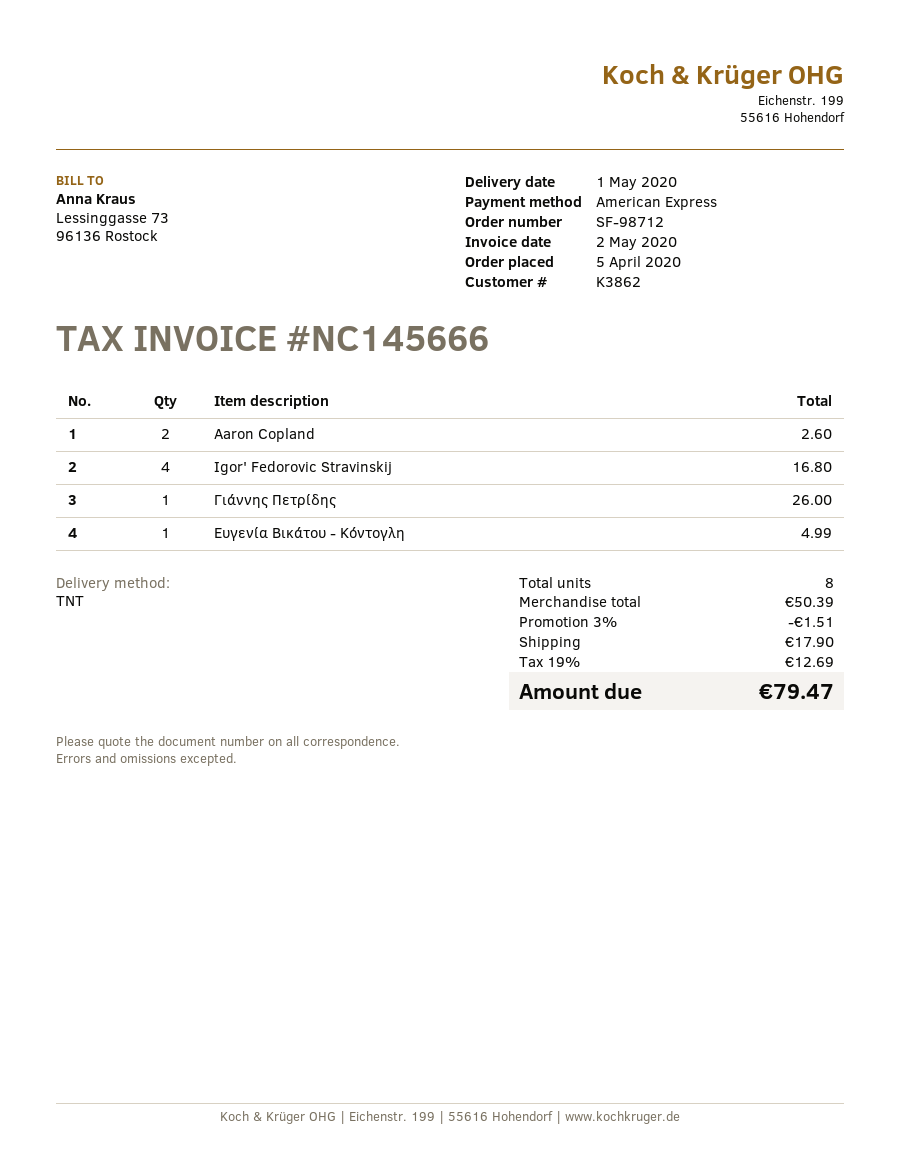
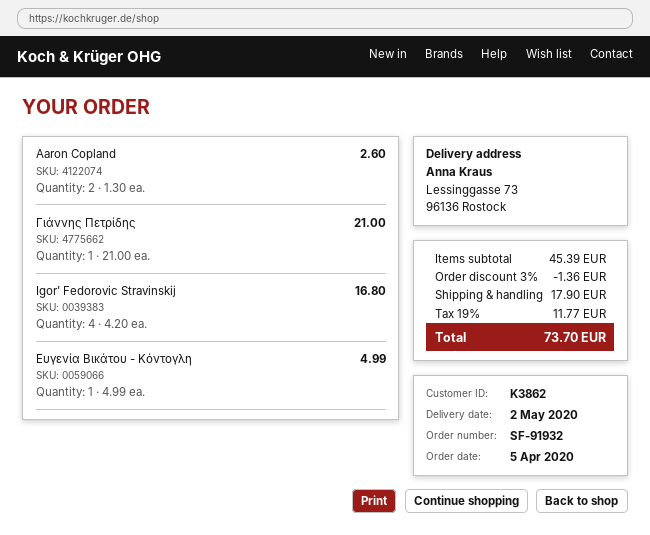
order number: SF-98712 -> SF-91932
delivery date: 2020-05-01 -> 2020-05-02
Γιάννης Πετρίδης: 1 for 26.00 -> 1 for 21.00
subtotal: 50.39 -> 45.39
discount: 3% = 1.51 -> 3% = 1.36
tax: 19% = 12.69 -> 19% = 11.77
total: 79.47 -> 73.70

